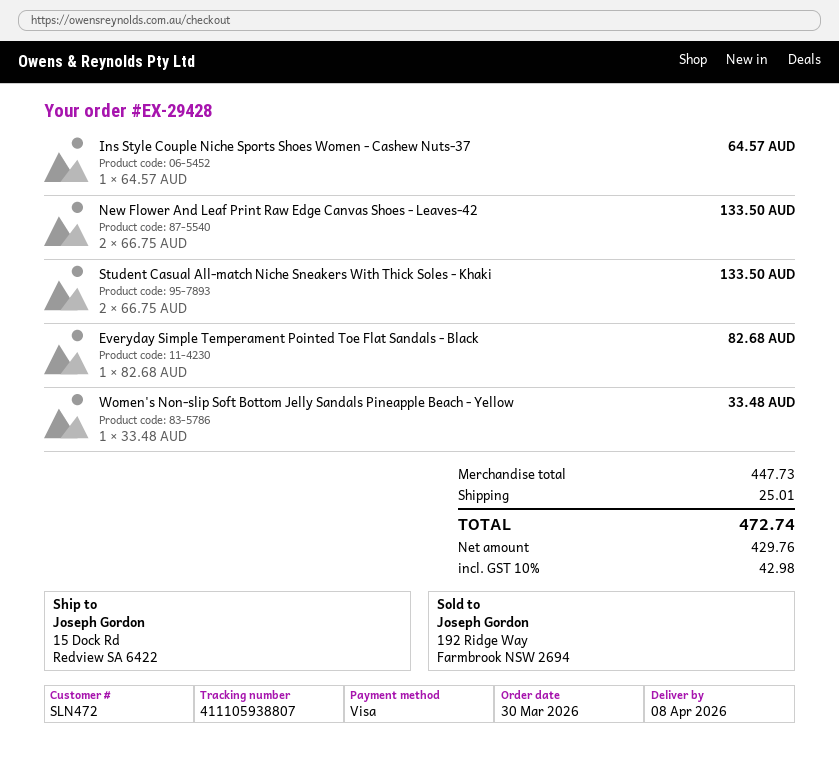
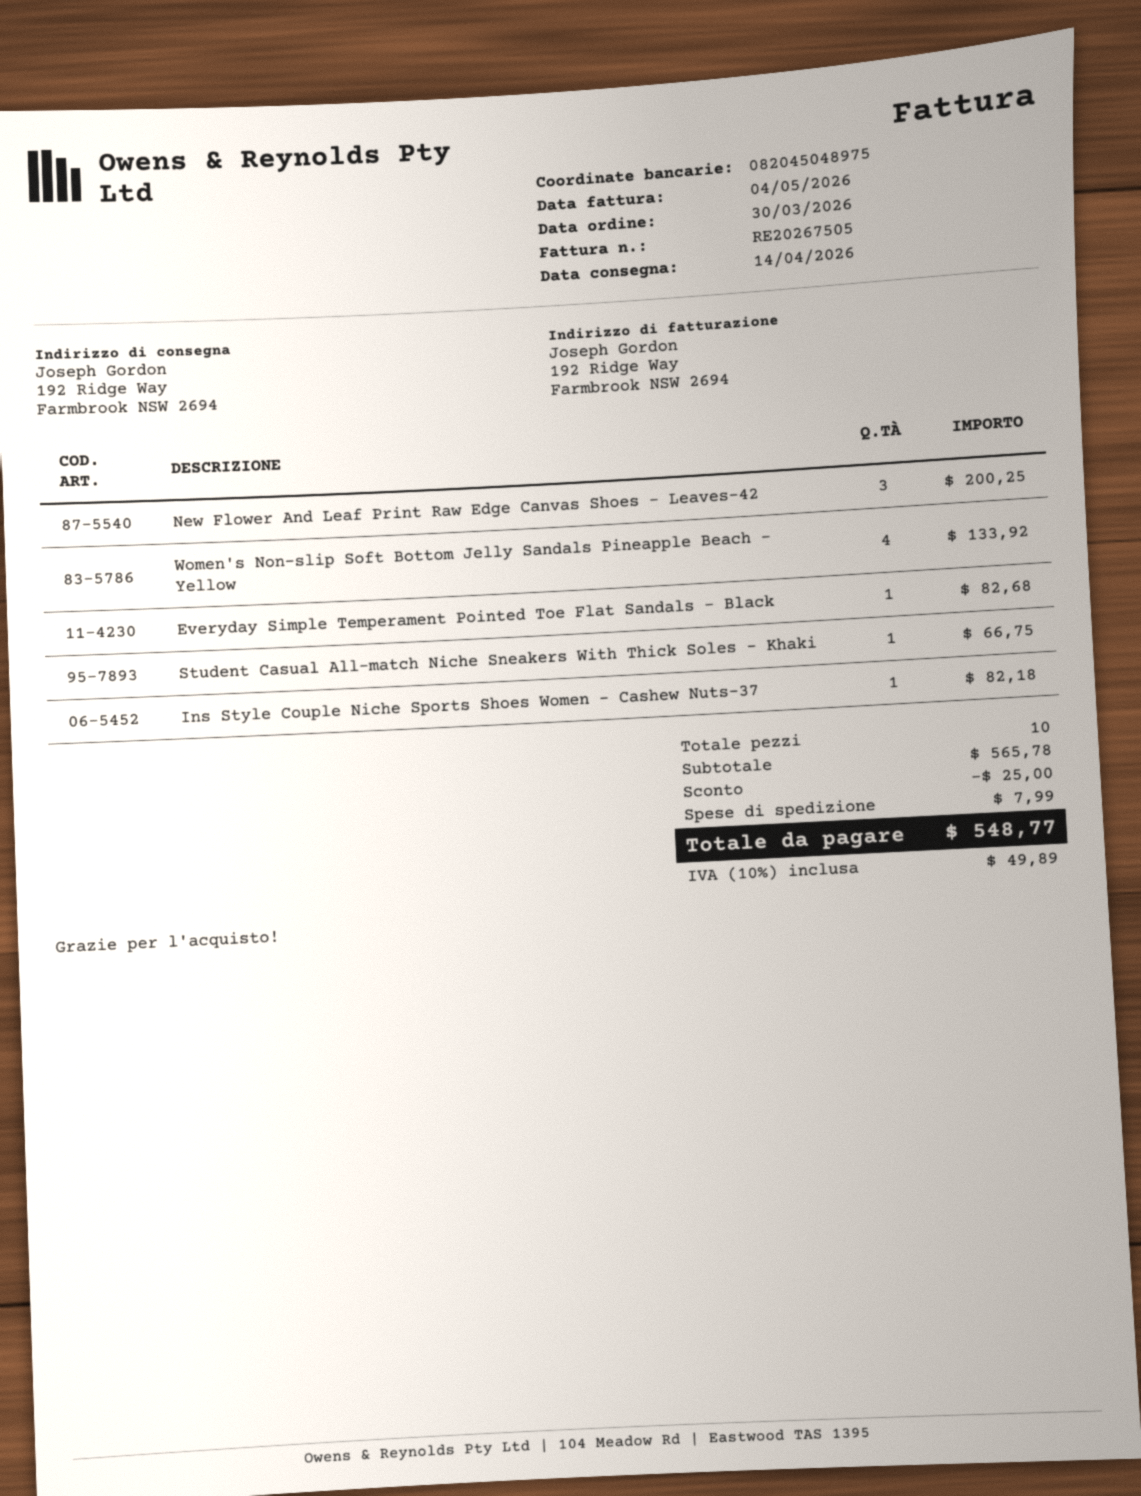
delivery date: 2026-04-08 -> 2026-04-14
ship to: 15 Dock Rd, Redview SA 6422 -> 192 Ridge Way, Farmbrook NSW 2694
Ins Style Couple Niche Sports Shoes Women - Cashew Nuts-37: 1 for 64.57 -> 1 for 82.18
New Flower And Leaf Print Raw Edge Canvas Shoes - Leaves-42: 2 for 133.50 -> 3 for 200.25
Student Casual All-match Niche Sneakers With Thick Soles - Khaki: 2 for 133.50 -> 1 for 66.75
Women's Non-slip Soft Bottom Jelly Sandals Pineapple Beach - Yellow: 1 for 33.48 -> 4 for 133.92
subtotal: 447.73 -> 565.78
discount: none -> 25.00
shipping: 25.01 -> 7.99
tax: 10% = 42.98 -> 10% = 49.89
total: 472.74 -> 548.77

